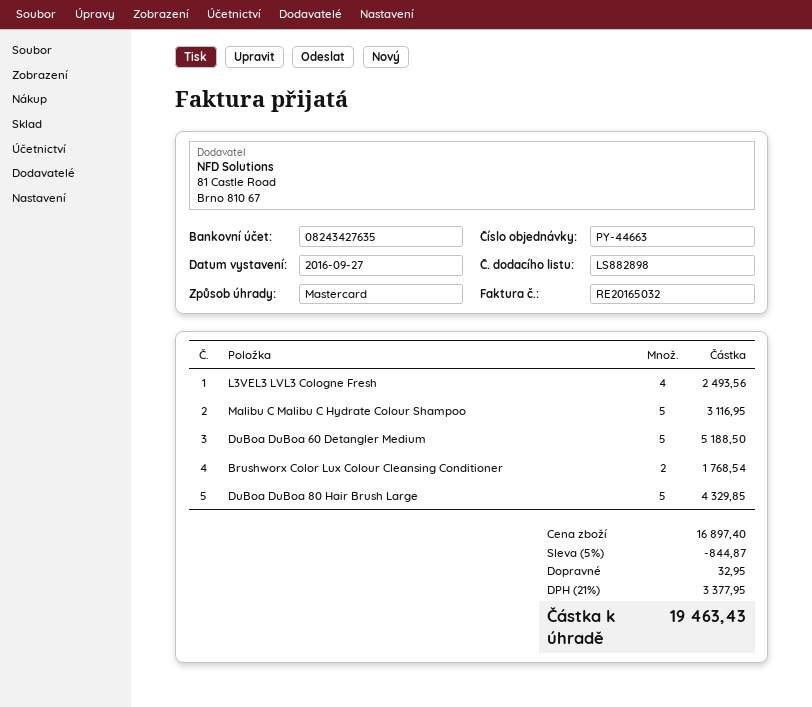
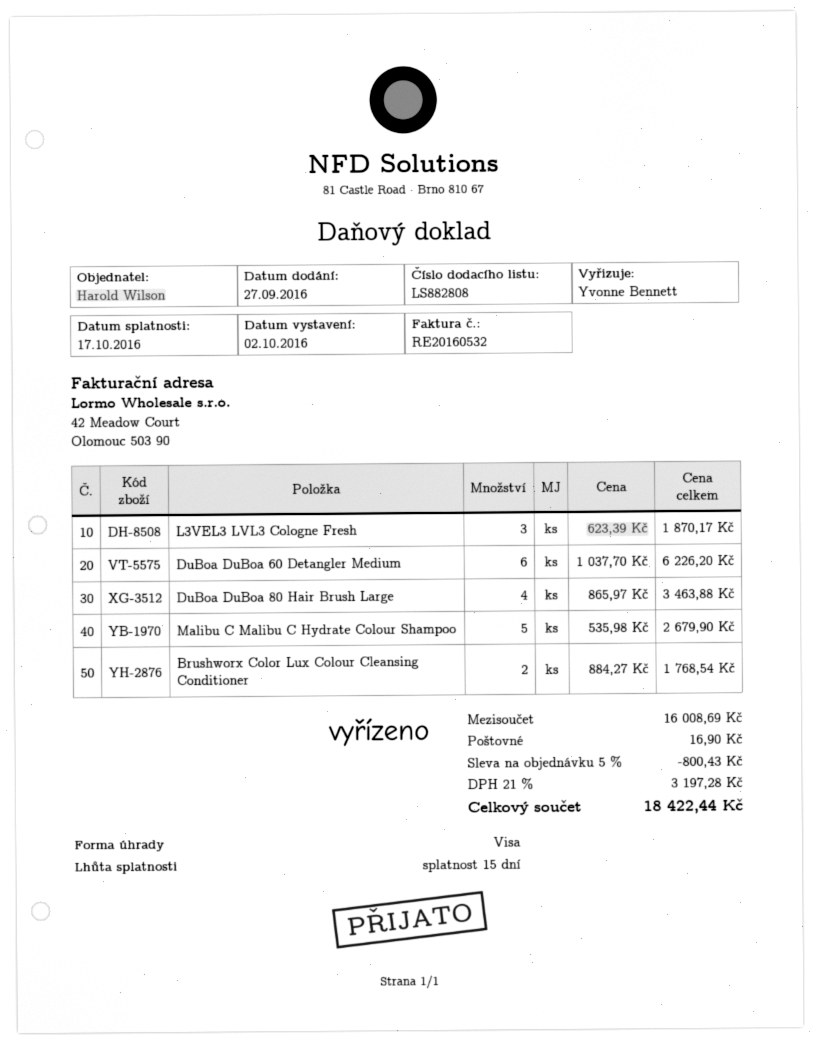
delivery note number: LS882898 -> LS882808
invoice number: RE20165032 -> RE20160532
invoice date: 2016-09-27 -> 2016-10-02
payment method: Mastercard -> Visa
L3VEL3 LVL3 Cologne Fresh: 4 for 2493.56 -> 3 for 1870.17
Malibu C Malibu C Hydrate Colour Shampoo: 5 for 3116.95 -> 5 for 2679.90
DuBoa DuBoa 60 Detangler Medium: 5 for 5188.50 -> 6 for 6226.20
DuBoa DuBoa 80 Hair Brush Large: 5 for 4329.85 -> 4 for 3463.88
subtotal: 16897.40 -> 16008.69
discount: 5% = 844.87 -> 5% = 800.43
shipping: 32.95 -> 16.90
tax: 21% = 3377.95 -> 21% = 3197.28
total: 19463.43 -> 18422.44

